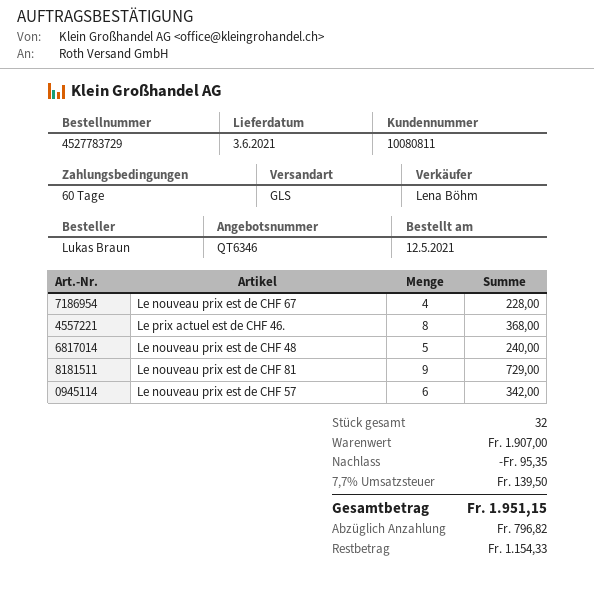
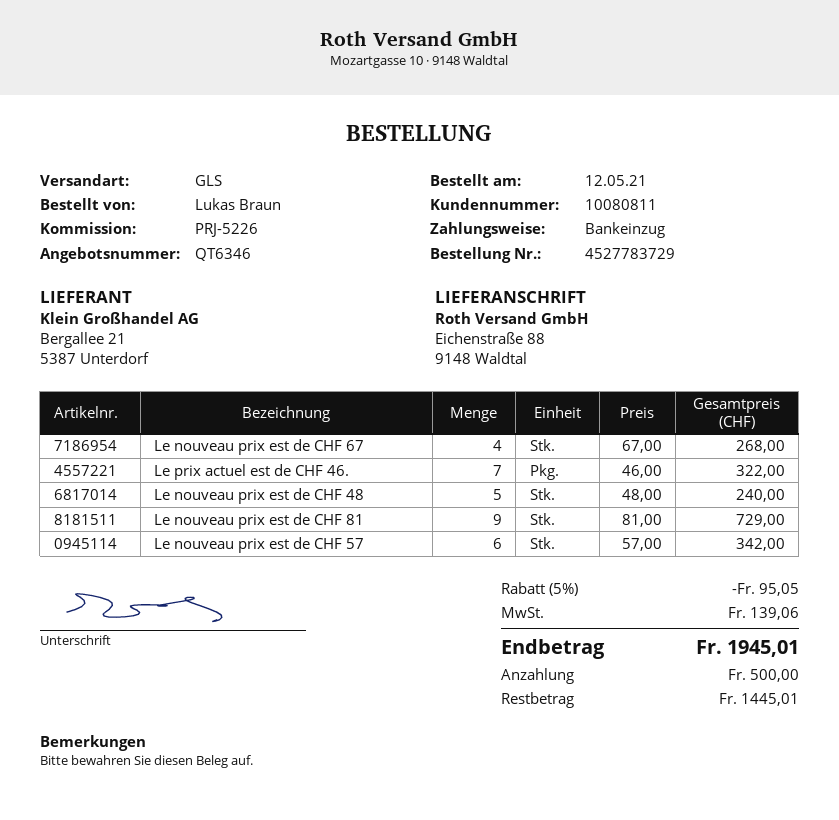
Le nouveau prix est de CHF 67: 4 for 228.00 -> 4 for 268.00
Le prix actuel est de CHF 46.: 8 for 368.00 -> 7 for 322.00
discount: 95.35 -> 95.05
tax: 139.50 -> 139.06
total: 1951.15 -> 1945.01
deposit: 796.82 -> 500.00
balance: 1154.33 -> 1445.01

